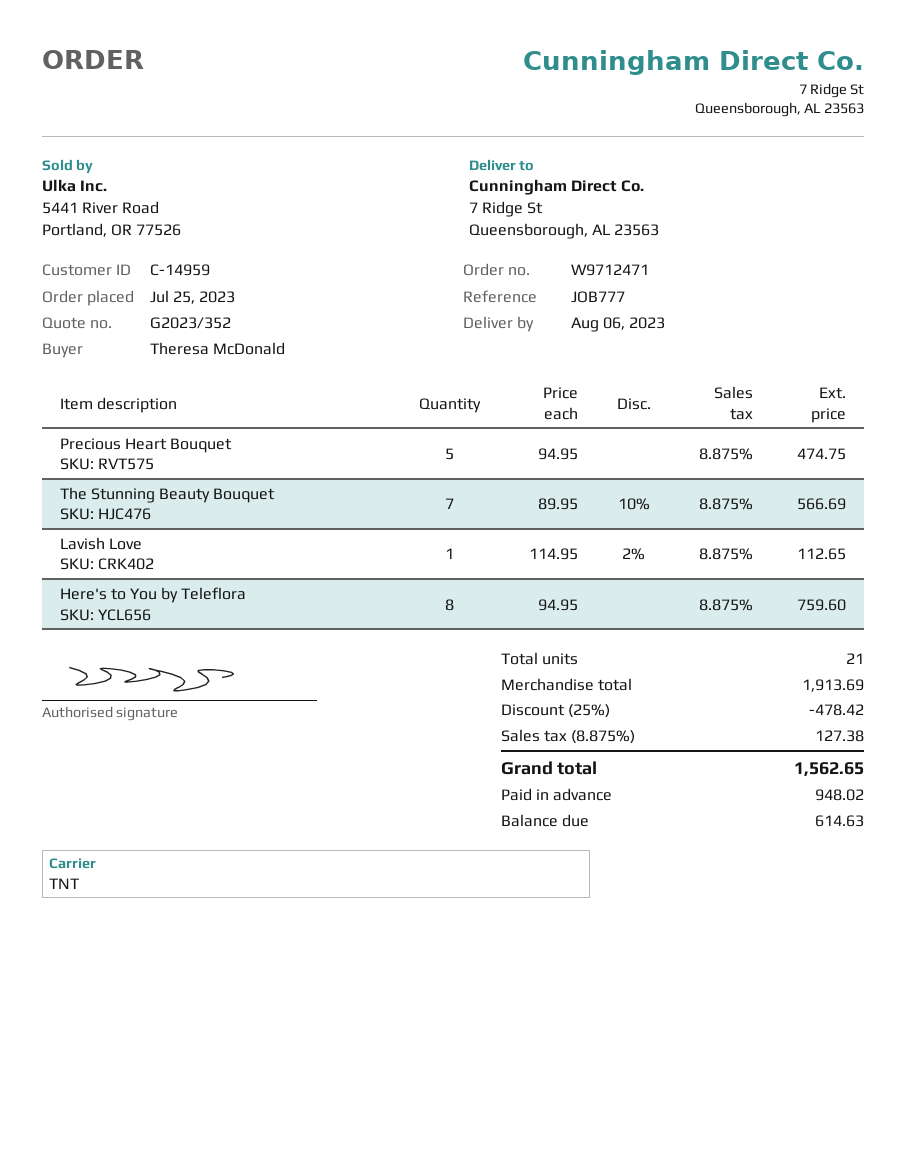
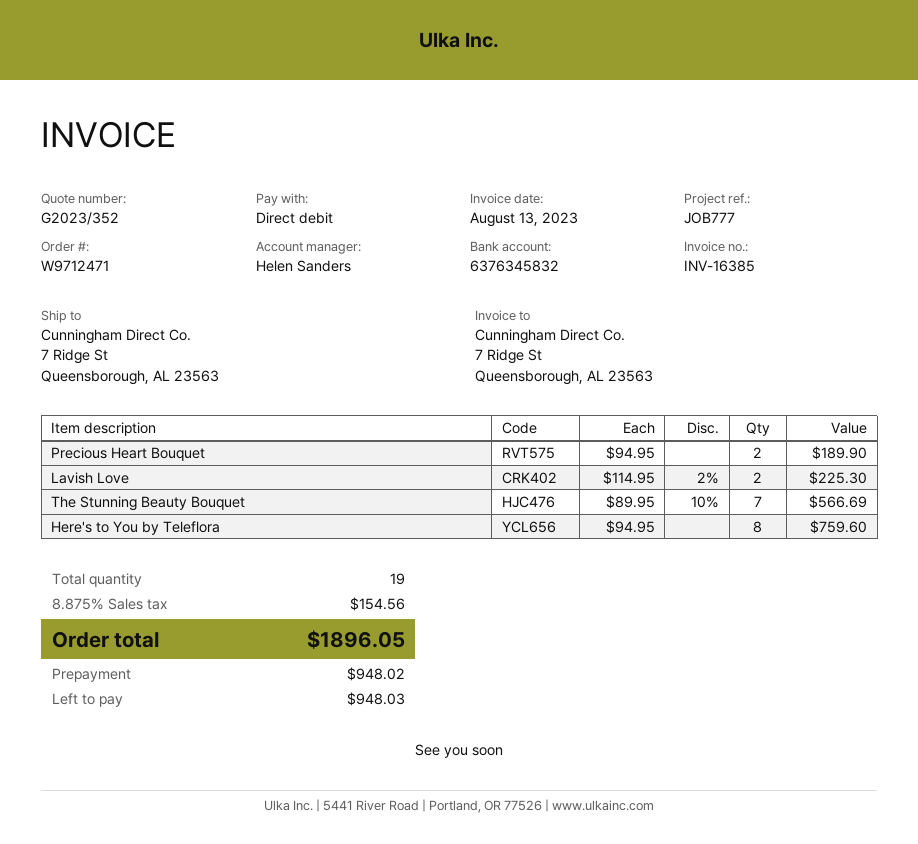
Precious Heart Bouquet: 5 x 94.95 = 474.75 -> 2 x 94.95 = 189.90
Lavish Love: 1 x 114.95 - 2% = 112.65 -> 2 x 114.95 - 2% = 225.30
total quantity: 21 -> 19
discount: 25% = 478.42 -> none
tax: 8.875% = 127.38 -> 8.875% = 154.56
total: 1562.65 -> 1896.05
balance: 614.63 -> 948.03

